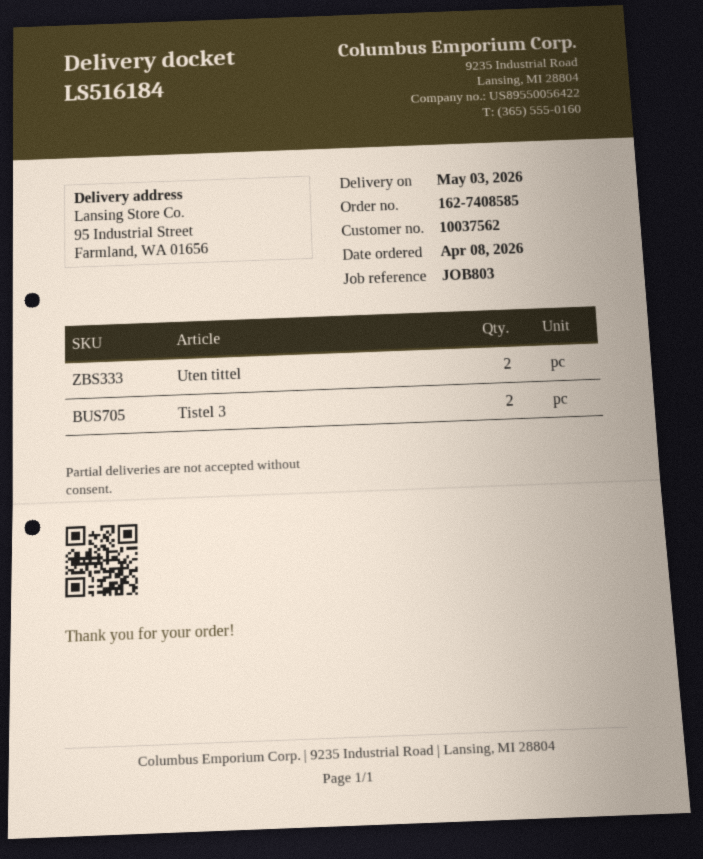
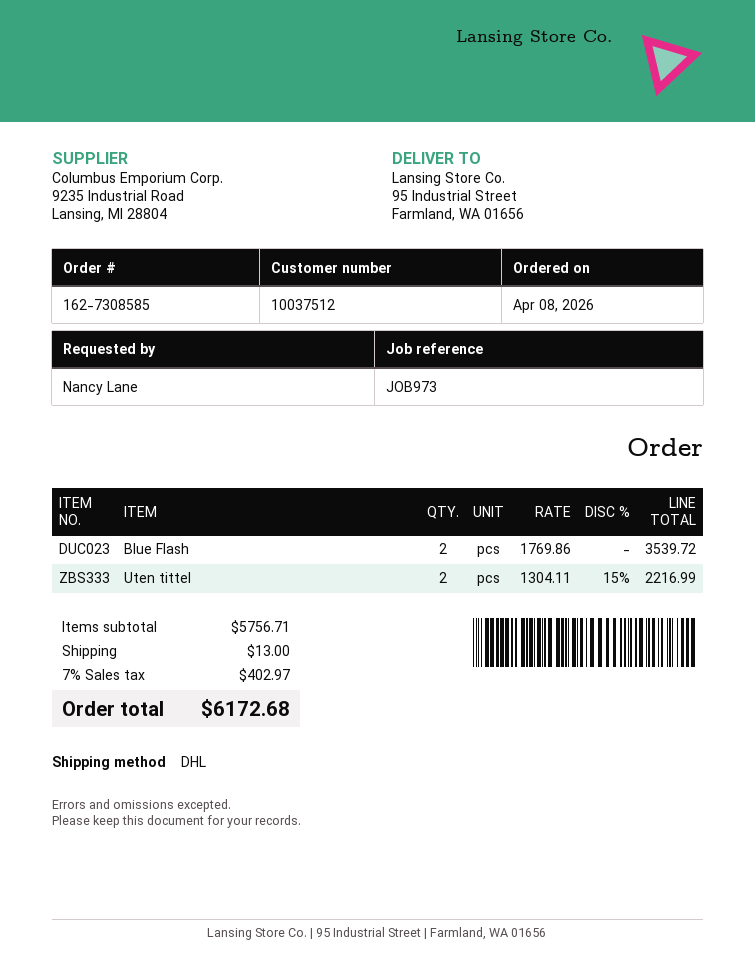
order number: 162-7408585 -> 162-7308585
customer number: 10037562 -> 10037512
reference: JOB803 -> JOB973
Tistel 3: 2 -> none
Blue Flash: none -> 2

